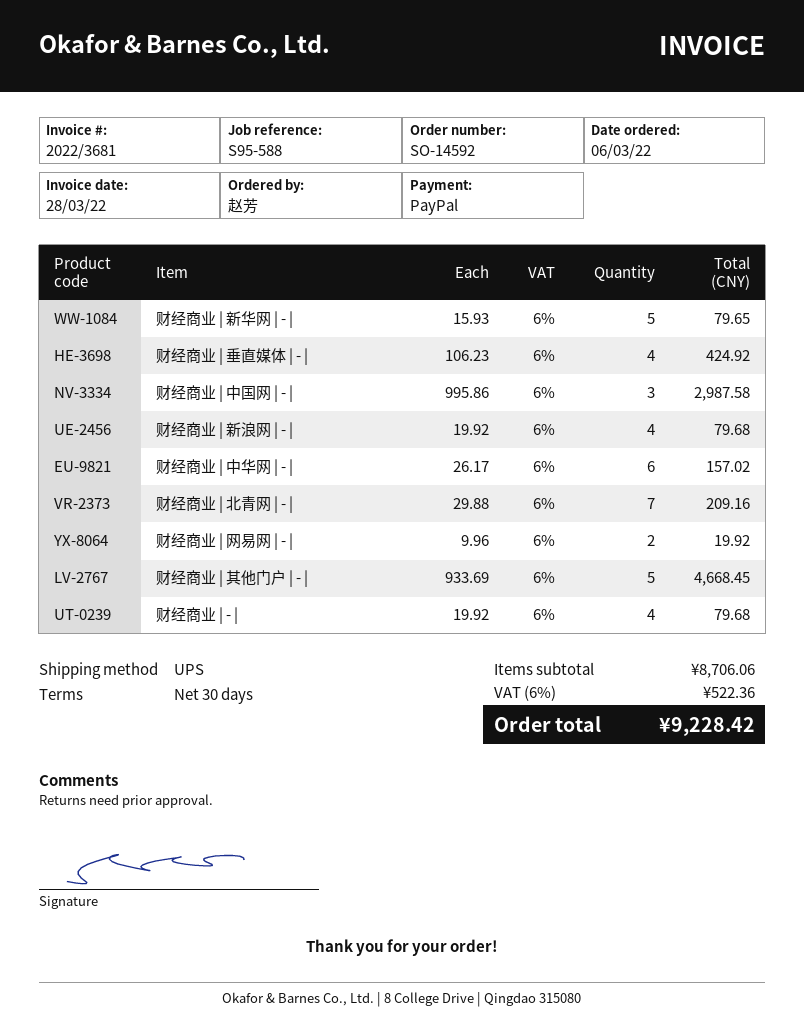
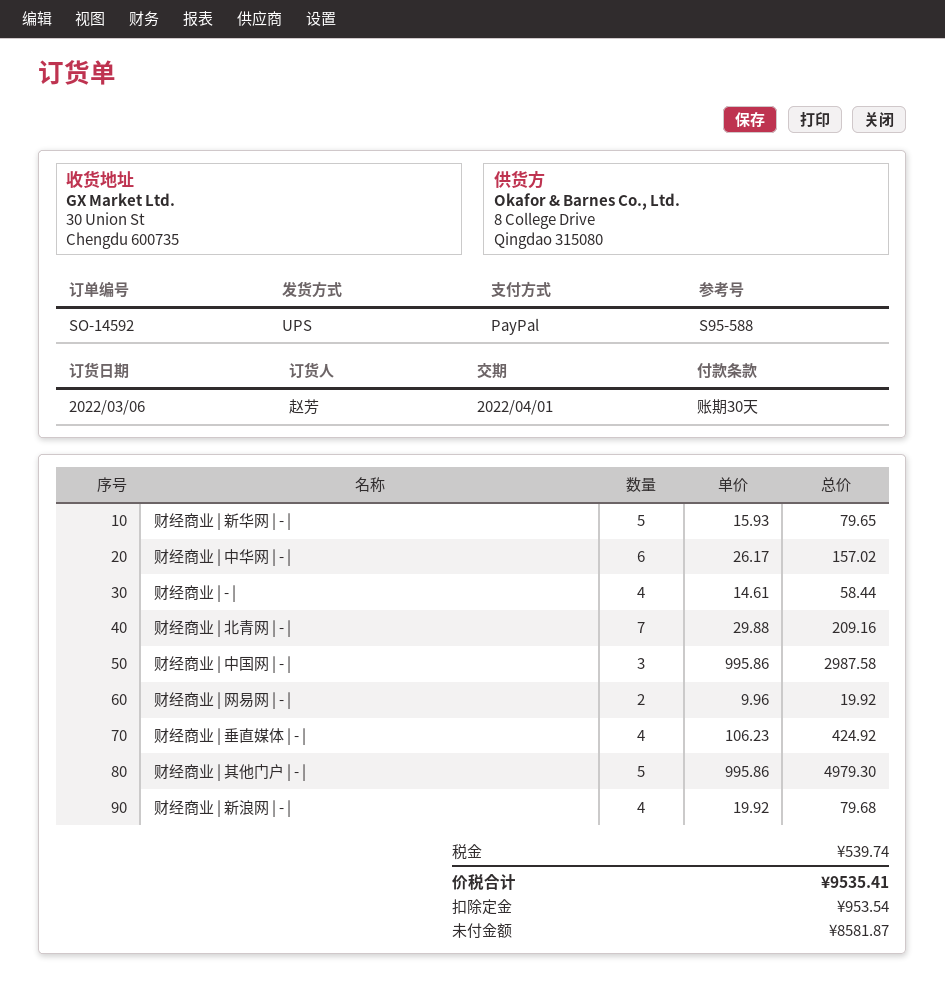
财经商业 | 其他门户 | - |: 5 x 933.69 = 4668.45 -> 5 x 995.86 = 4979.30
财经商业 | - |: 4 x 19.92 = 79.68 -> 4 x 14.61 = 58.44
tax: 522.36 -> 539.74
total: 9228.42 -> 9535.41

